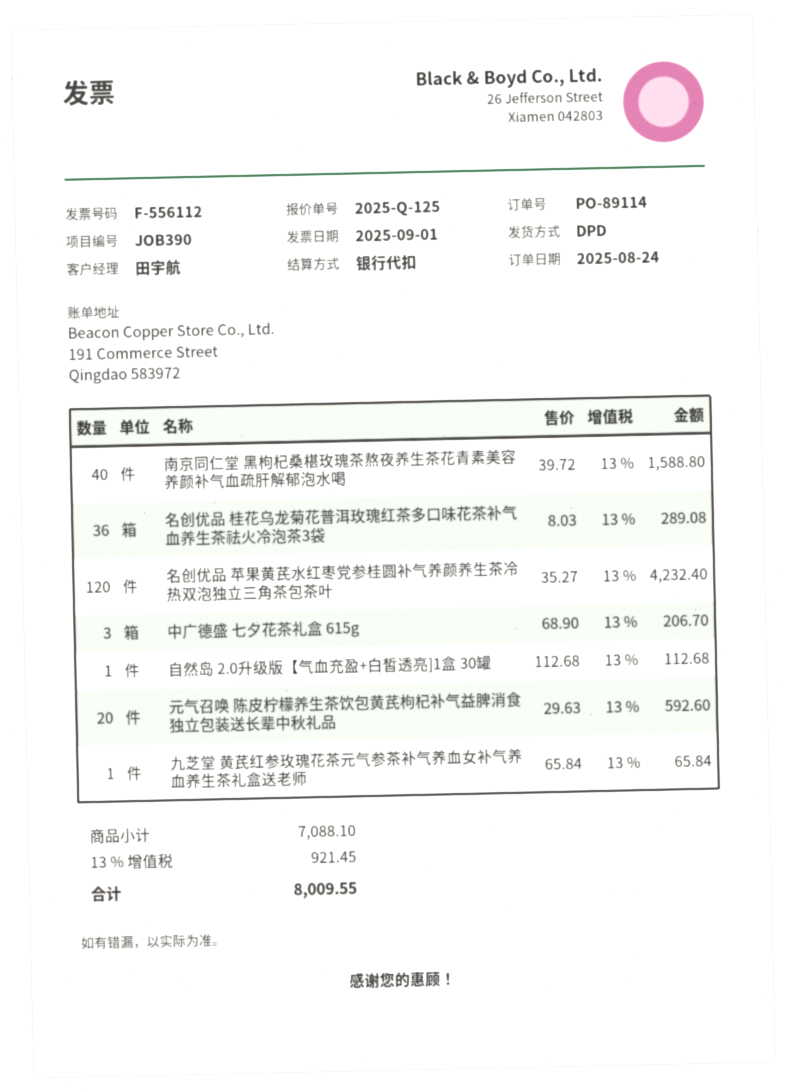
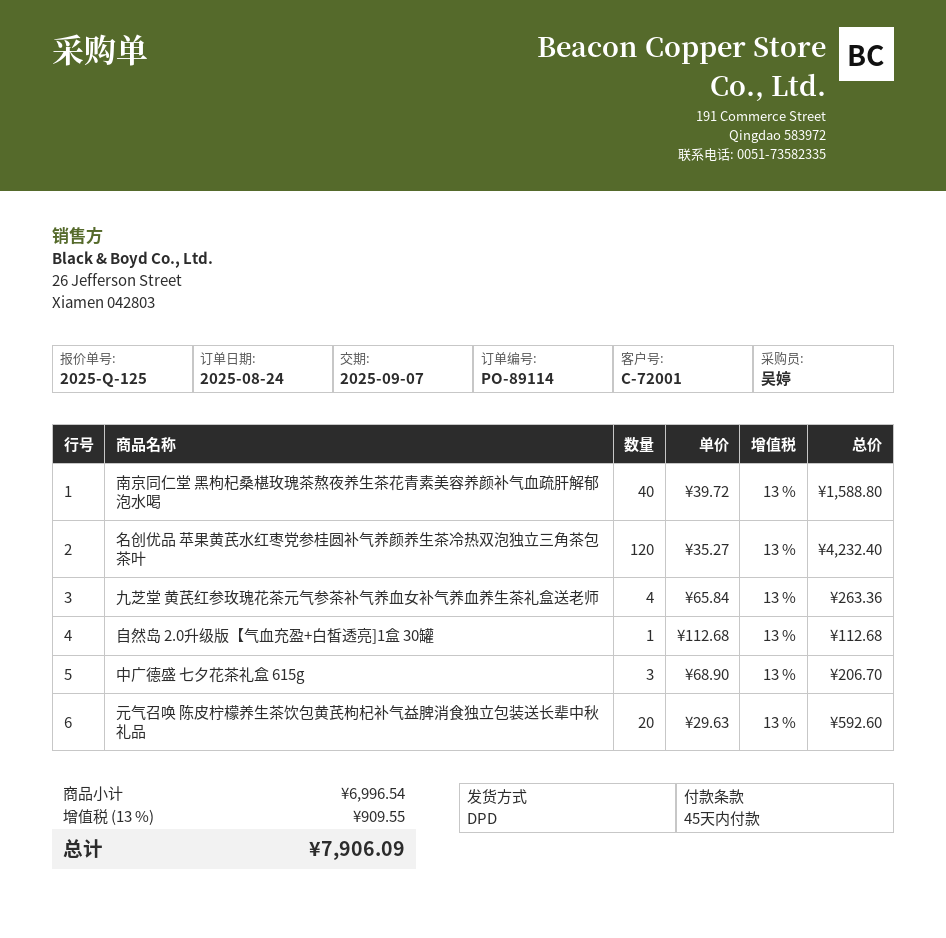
名创优品 桂花乌龙菊花普洱玫瑰红茶多口味花茶补气血养生茶祛火冷泡茶3袋: 36 x 8.03 = 289.08 -> none
九芝堂 黄芪红参玫瑰花茶元气参茶补气养血女补气养血养生茶礼盒送老师: 1 x 65.84 = 65.84 -> 4 x 65.84 = 263.36
subtotal: 7088.10 -> 6996.54
tax: 13% = 921.45 -> 13% = 909.55
total: 8009.55 -> 7906.09

